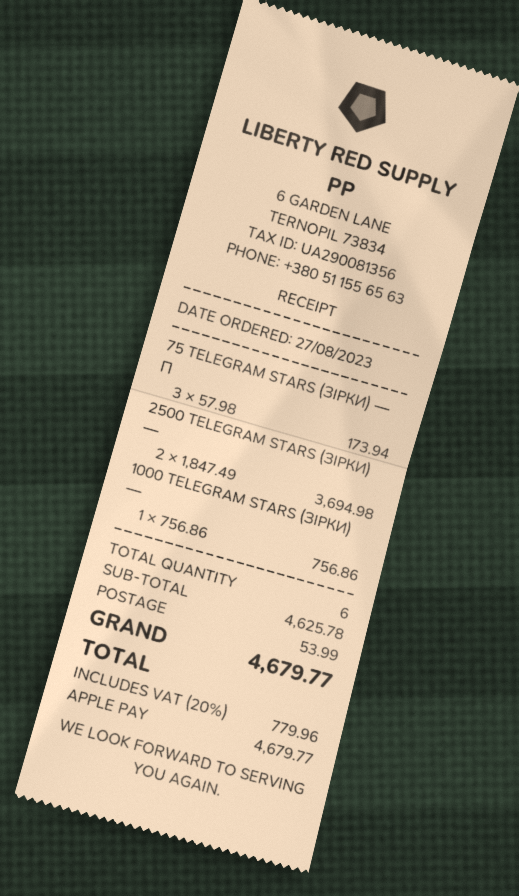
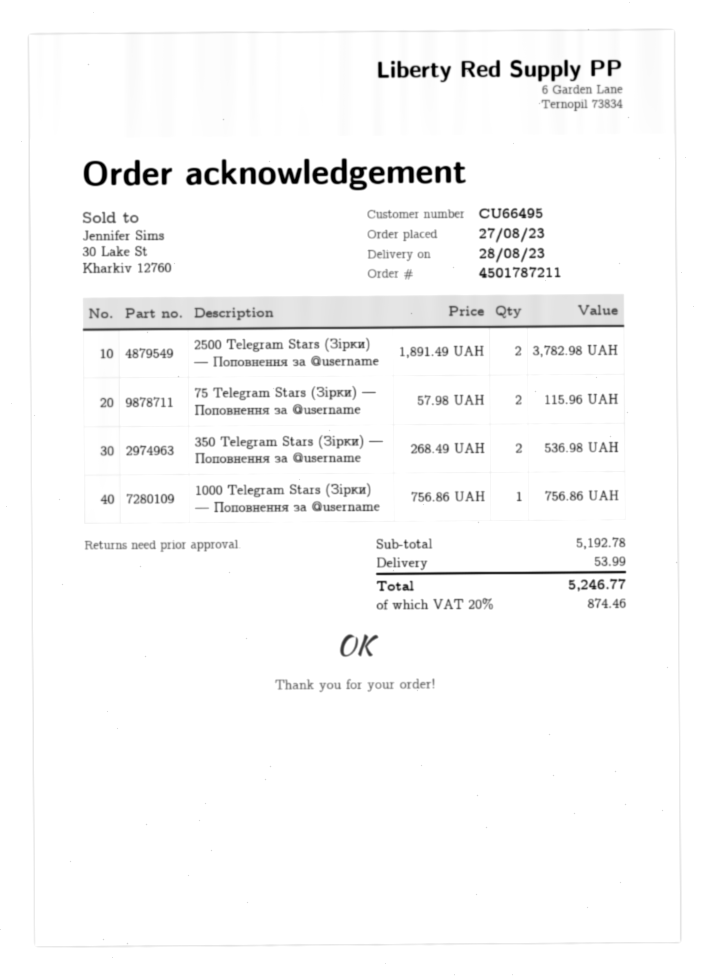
75 TELEGRAM STARS (ЗІРКИ) — П: 3 x 57.98 = 173.94 -> 2 x 57.98 = 115.96
2500 TELEGRAM STARS (ЗІРКИ) —: 2 x 1847.49 = 3694.98 -> 2 x 1891.49 = 3782.98
350 Telegram Stars (Зірки) — Поповнення за @username: none -> 2 x 268.49 = 536.98
subtotal: 4625.78 -> 5192.78
tax: 20% = 779.96 -> 20% = 874.46
total: 4679.77 -> 5246.77

